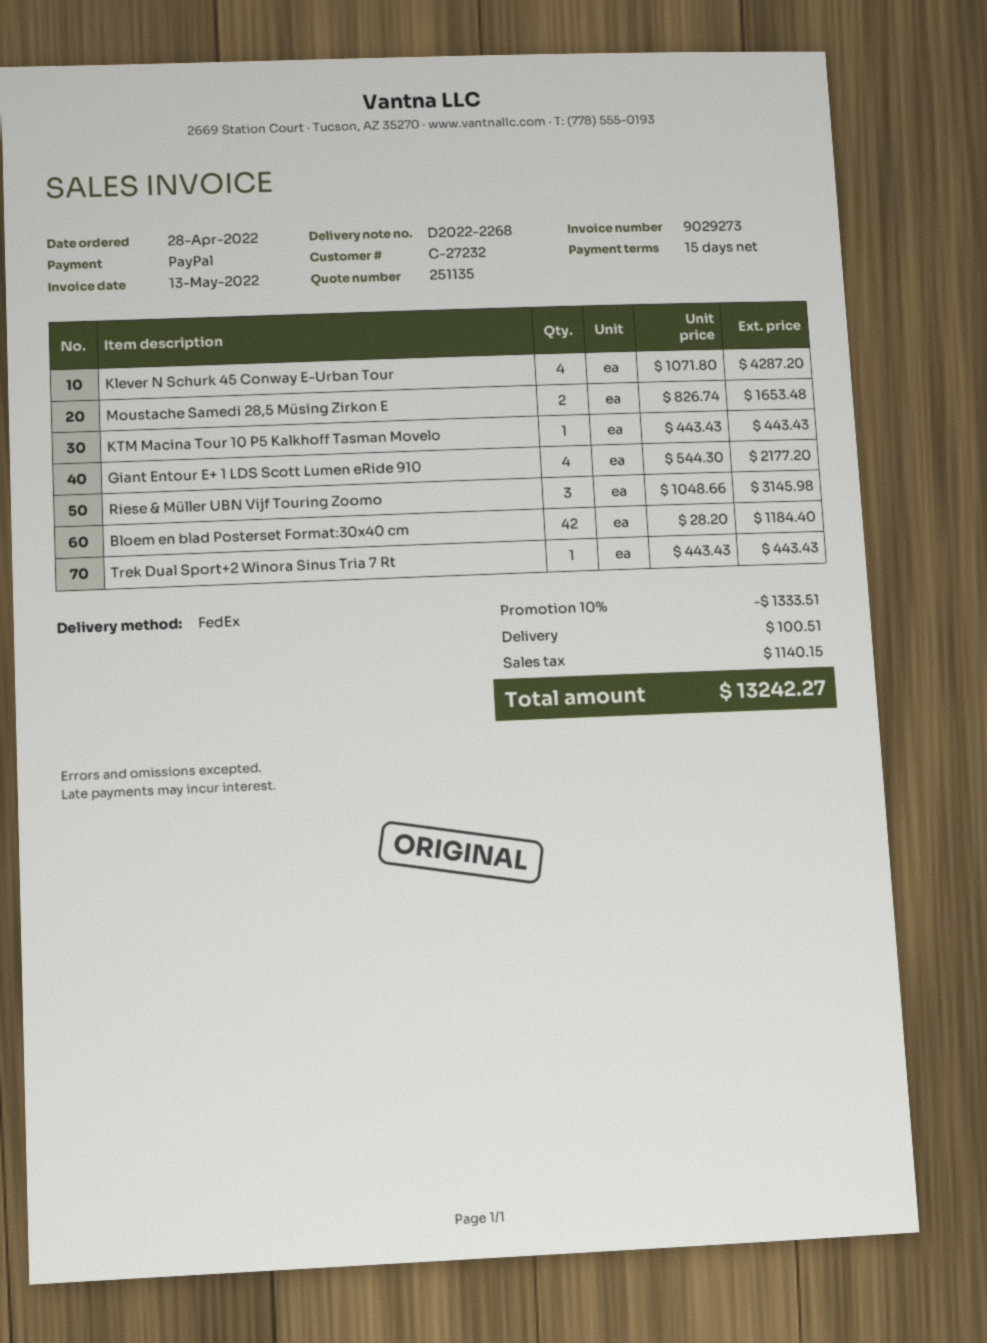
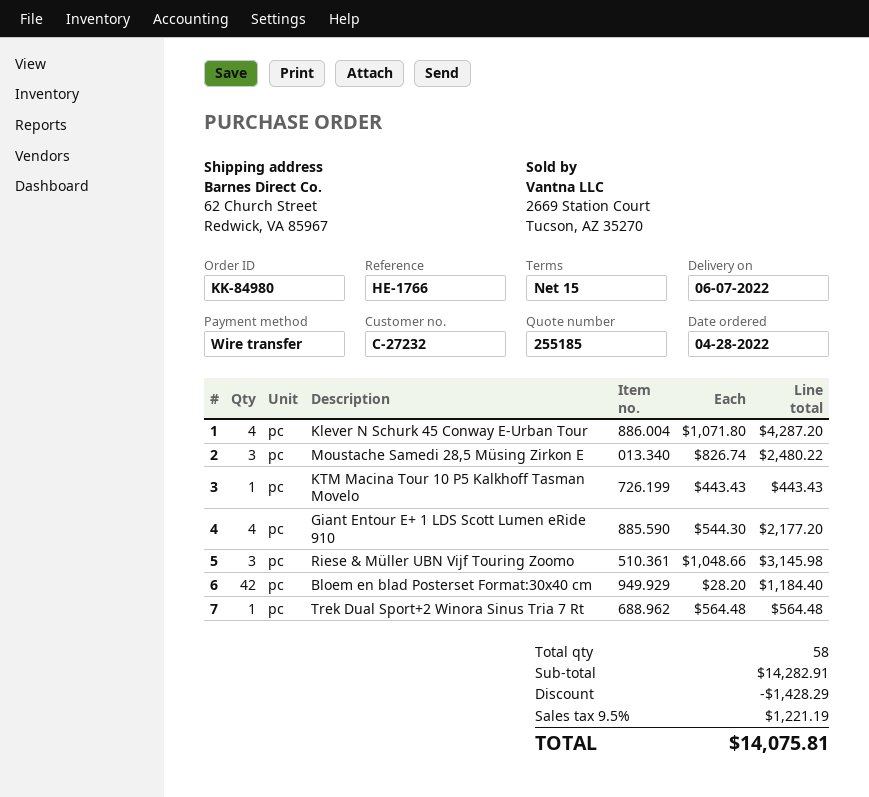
quote number: 251135 -> 255185
payment method: PayPal -> bank transfer
Moustache Samedi 28,5 Müsing Zirkon E: 2 x 826.74 = 1653.48 -> 3 x 826.74 = 2480.22
Trek Dual Sport+2 Winora Sinus Tria 7 Rt: 1 x 443.43 = 443.43 -> 1 x 564.48 = 564.48
discount: 1333.51 -> 1428.29
shipping: 100.51 -> none
tax: 1140.15 -> 1221.19
total: 13242.27 -> 14075.81

